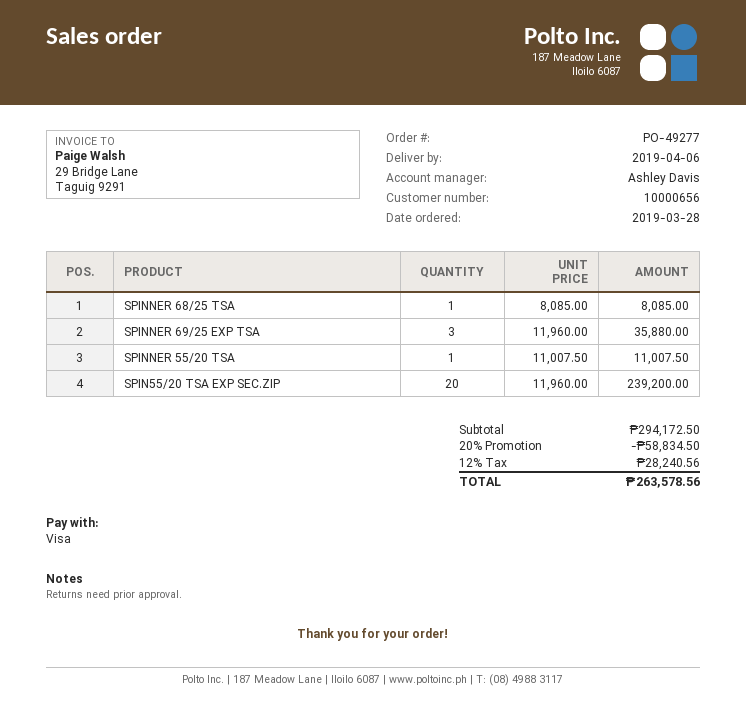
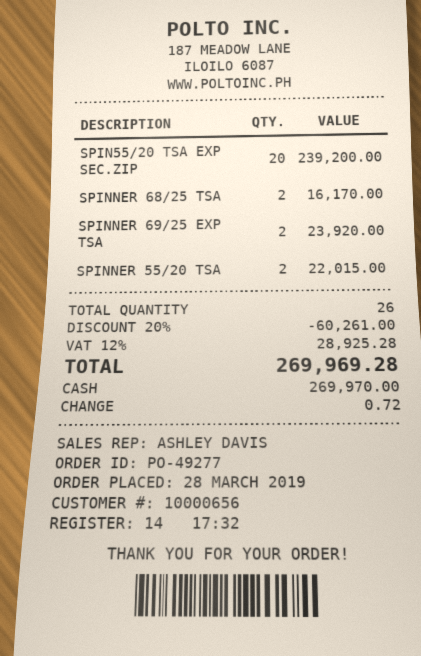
payment method: Visa -> cash
SPINNER 68/25 TSA: 1 for 8085.00 -> 2 for 16170.00
SPINNER 69/25 EXP TSA: 3 for 35880.00 -> 2 for 23920.00
SPINNER 55/20 TSA: 1 for 11007.50 -> 2 for 22015.00
discount: 20% = 58834.50 -> 20% = 60261.00
tax: 12% = 28240.56 -> 12% = 28925.28
total: 263578.56 -> 269969.28

